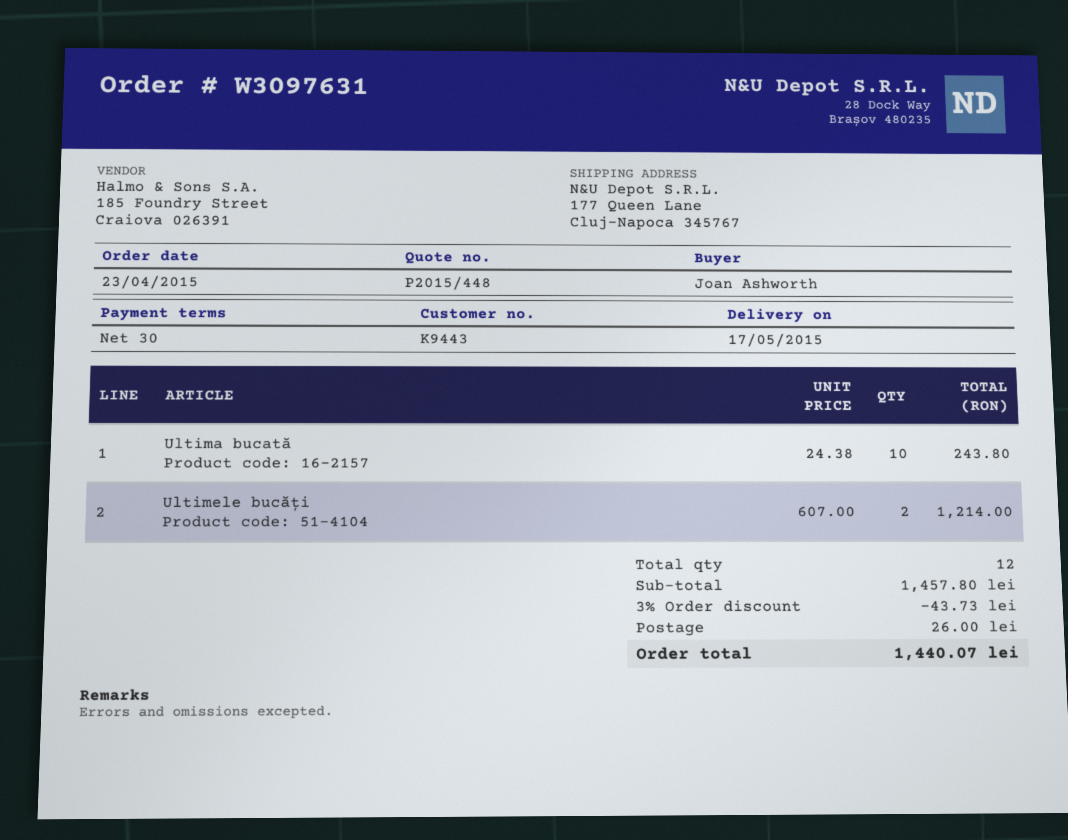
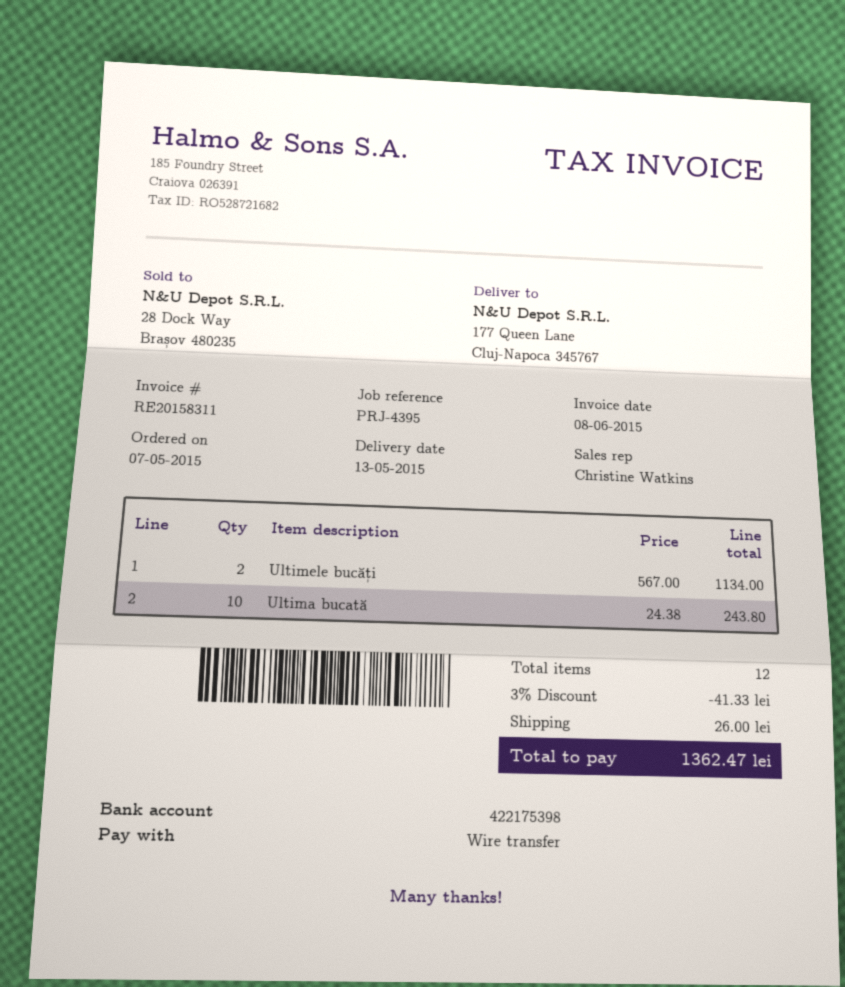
order date: 2015-04-23 -> 2015-05-07
delivery date: 2015-05-17 -> 2015-05-13
Ultimele bucăți: 2 x 607.00 = 1214.00 -> 2 x 567.00 = 1134.00
discount: 3% = 43.73 -> 3% = 41.33
total: 1440.07 -> 1362.47

